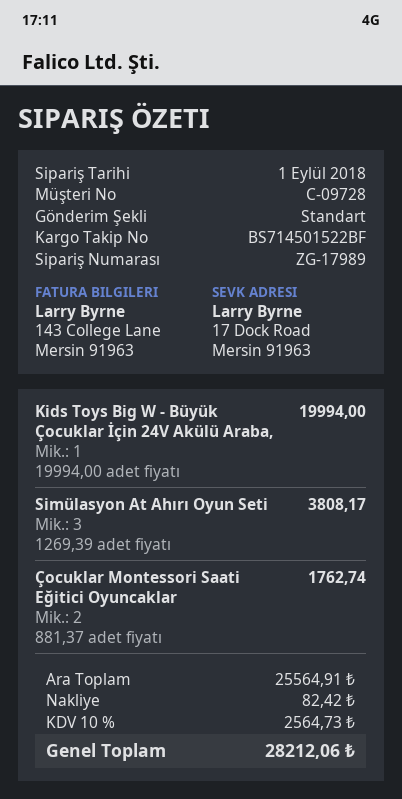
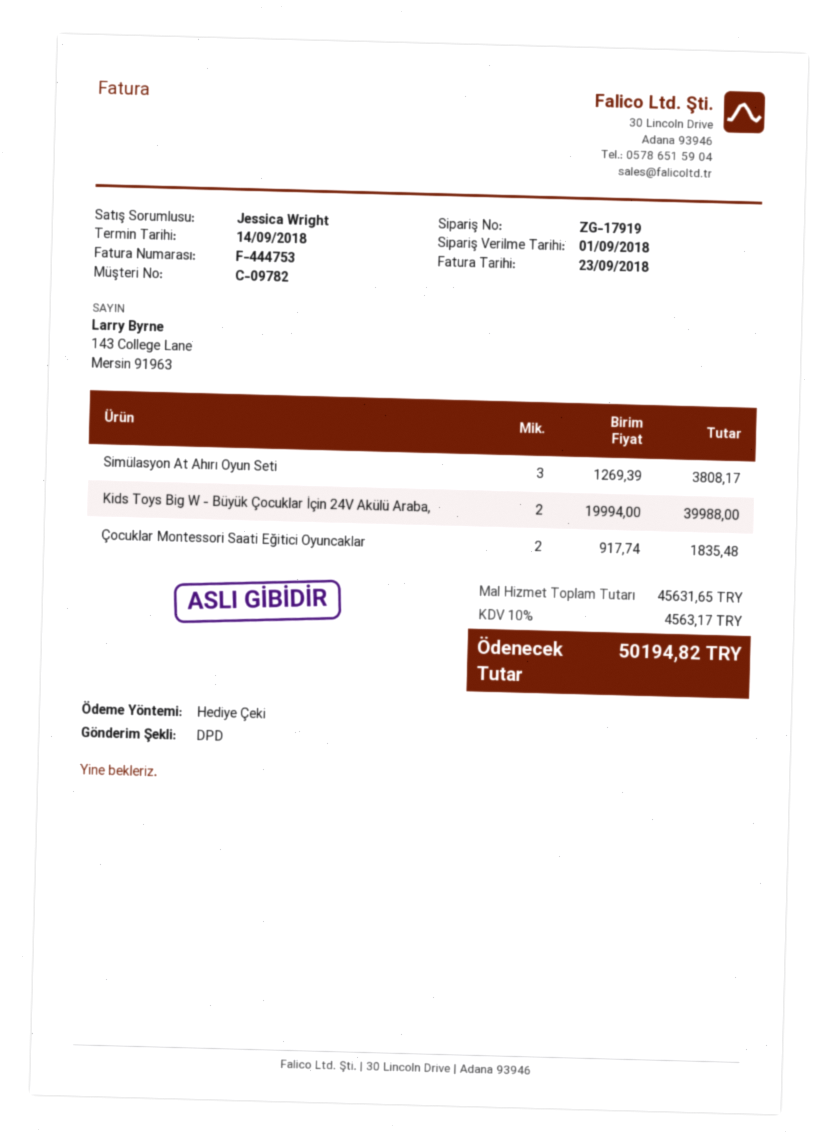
order number: ZG-17989 -> ZG-17919
customer number: C-09728 -> C-09782
shipping method: standard -> DPD
Kids Toys Big W - Büyük Çocuklar İçin 24V Akülü Araba,: 1 x 19994.00 = 19994.00 -> 2 x 19994.00 = 39988.00
Çocuklar Montessori Saati Eğitici Oyuncaklar: 2 x 881.37 = 1762.74 -> 2 x 917.74 = 1835.48
subtotal: 25564.91 -> 45631.65
shipping: 82.42 -> none
tax: 10% = 2564.73 -> 10% = 4563.17
total: 28212.06 -> 50194.82

